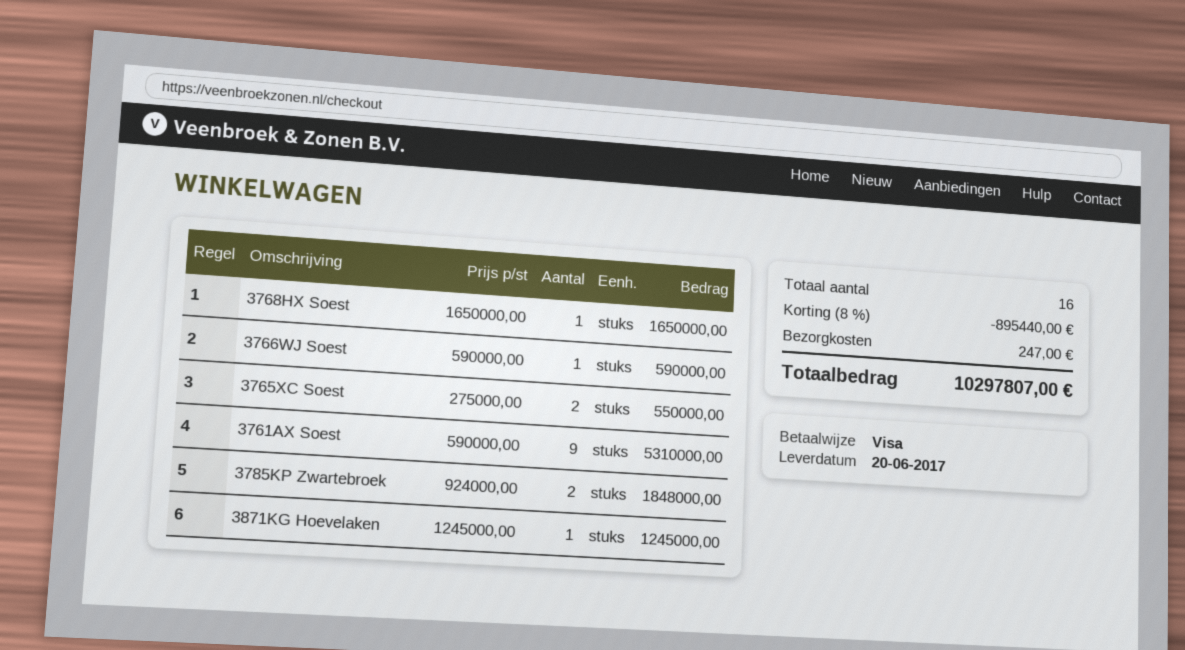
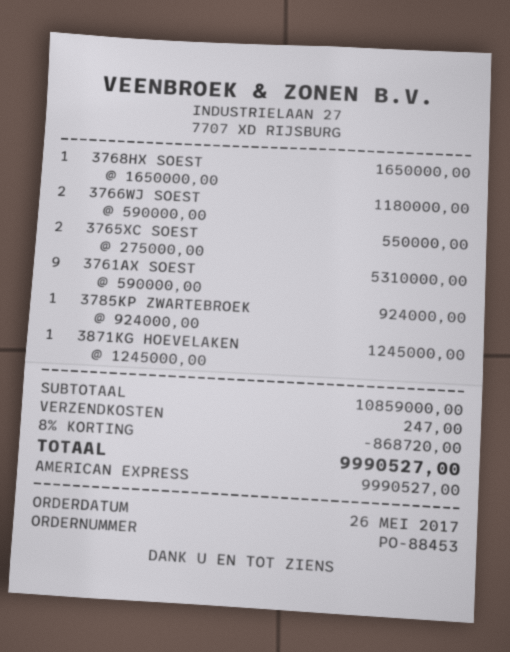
payment method: Visa -> American Express
3766WJ Soest: 1 x 590000.00 = 590000.00 -> 2 x 590000.00 = 1180000.00
3785KP Zwartebroek: 2 x 924000.00 = 1848000.00 -> 1 x 924000.00 = 924000.00
discount: 8% = 895440.00 -> 8% = 868720.00
total: 10297807.00 -> 9990527.00

